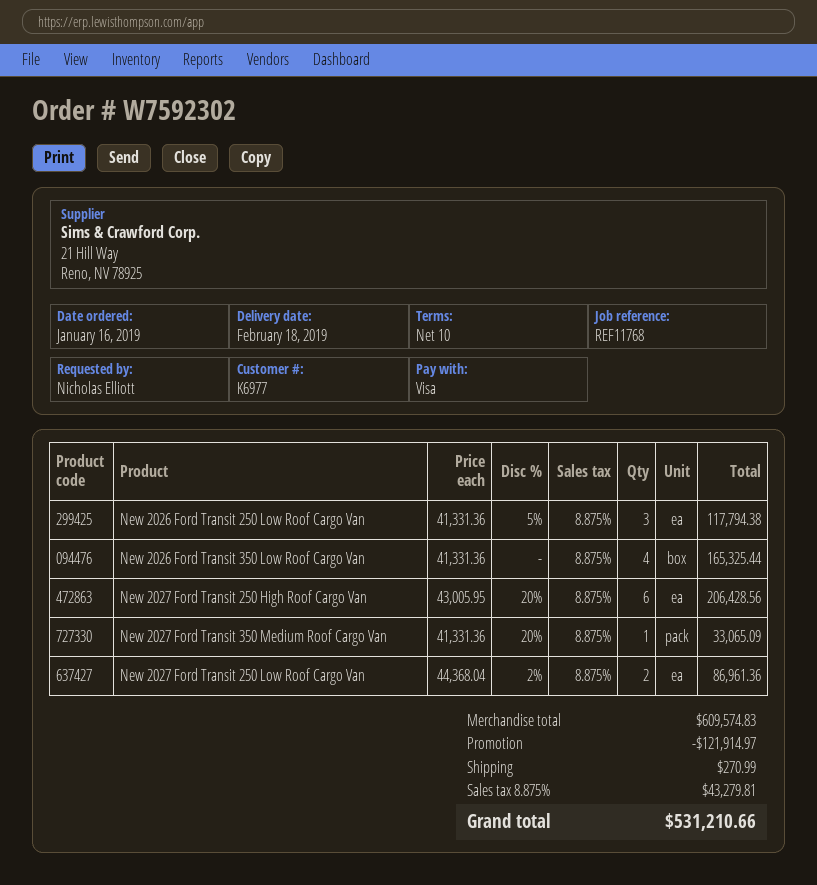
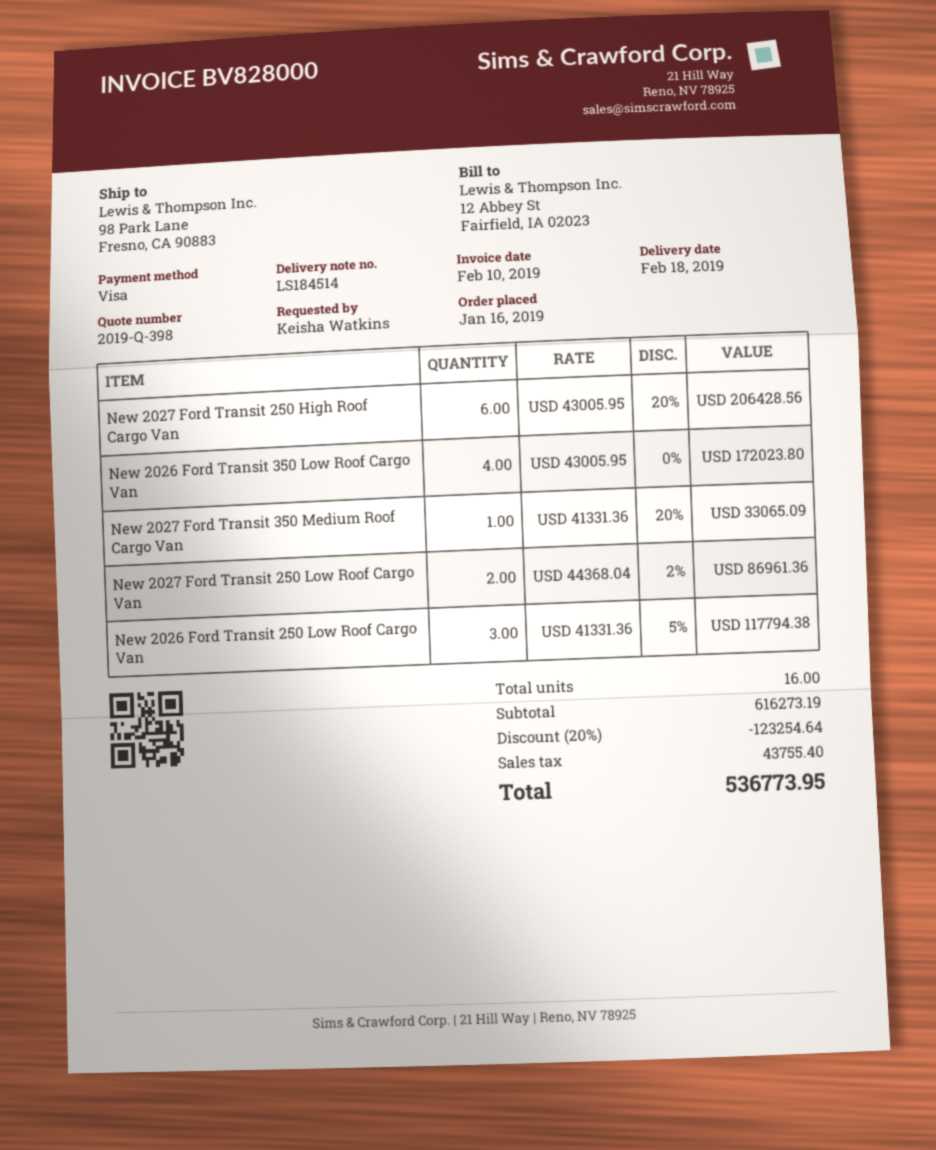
ordered by: Nicholas Elliott -> Keisha Watkins
New 2026 Ford Transit 350 Low Roof Cargo Van: 4 x 41331.36 = 165325.44 -> 4 x 43005.95 = 172023.80
subtotal: 609574.83 -> 616273.19
discount: 121914.97 -> 123254.64
shipping: 270.99 -> none
tax: 43279.81 -> 43755.40
total: 531210.66 -> 536773.95

